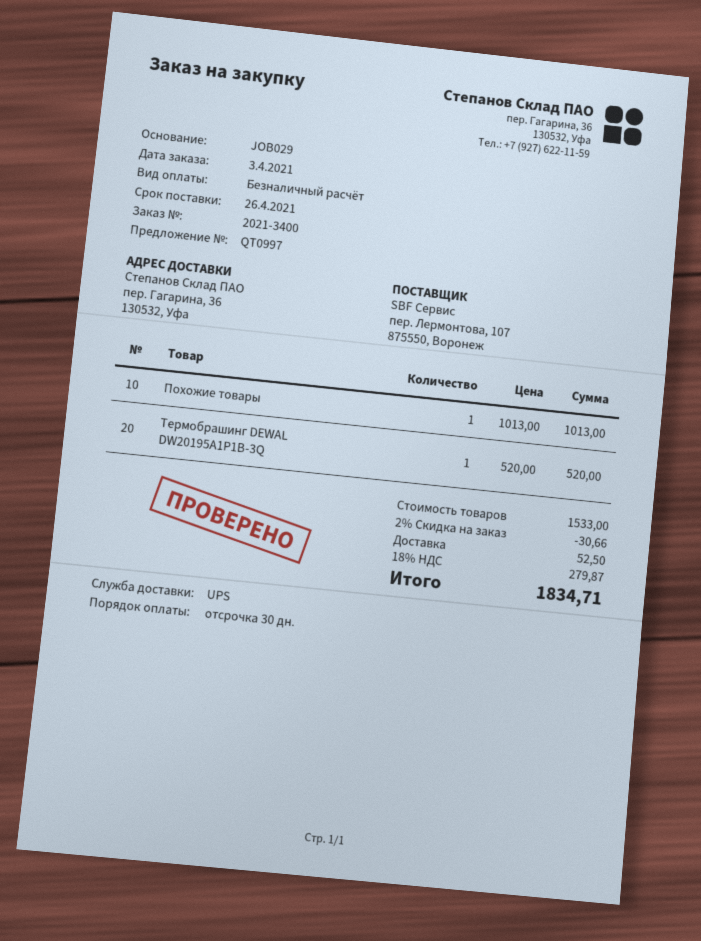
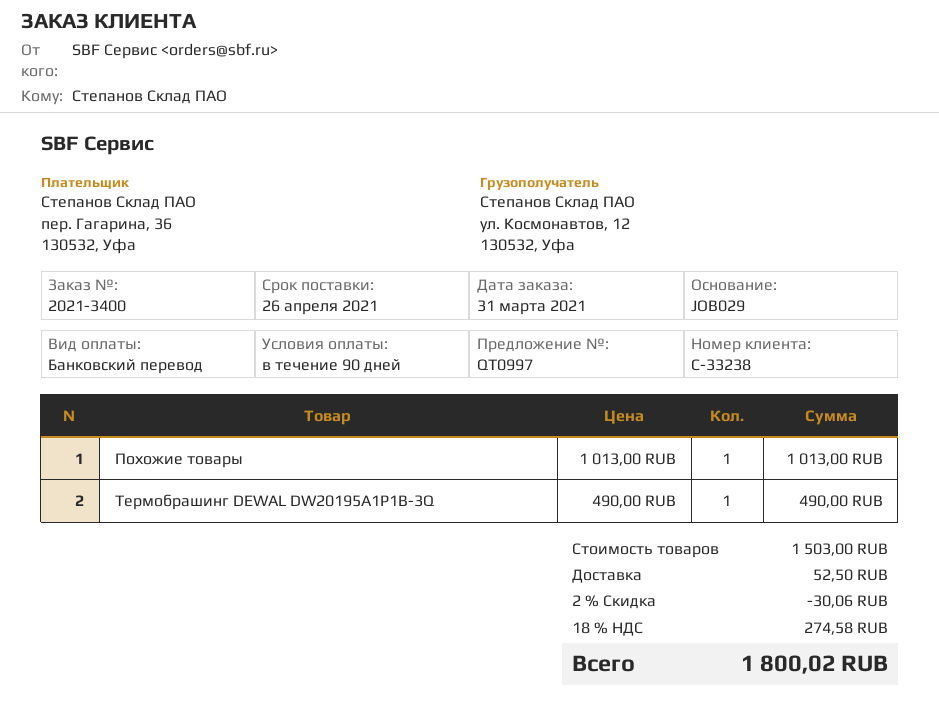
order date: 2021-04-03 -> 2021-03-31
payment terms: 30 days -> 90 days
ship to: пер. Гагарина, 36, 130532, Уфа -> ул. Космонавтов, 12, 130532, Уфа
Термобрашинг DEWAL DW20195A1P1B-3Q: 1 x 520.00 = 520.00 -> 1 x 490.00 = 490.00
subtotal: 1533.00 -> 1503.00
discount: 2% = 30.66 -> 2% = 30.06
tax: 18% = 279.87 -> 18% = 274.58
total: 1834.71 -> 1800.02

